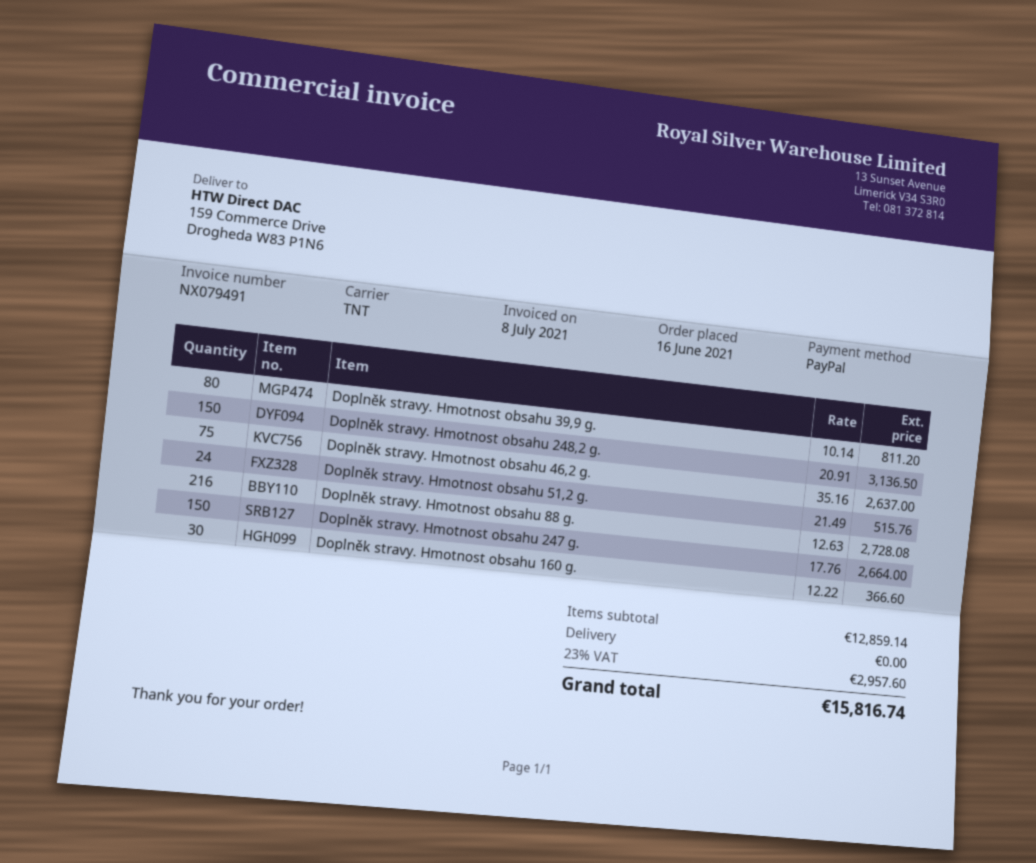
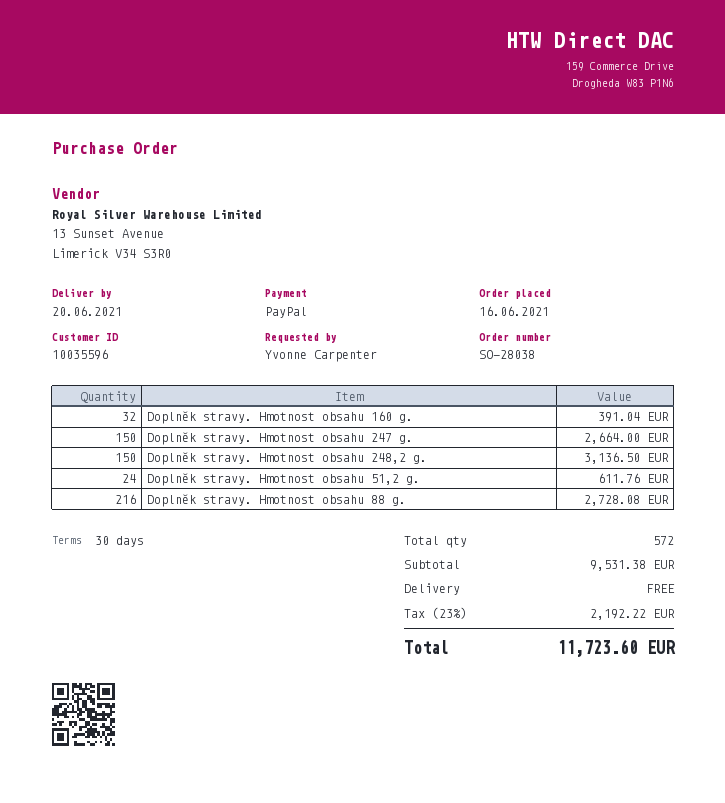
Doplněk stravy. Hmotnost obsahu 39,9 g.: 80 for 811.20 -> none
Doplněk stravy. Hmotnost obsahu 46,2 g.: 75 for 2637.00 -> none
Doplněk stravy. Hmotnost obsahu 51,2 g.: 24 for 515.76 -> 24 for 611.76
Doplněk stravy. Hmotnost obsahu 160 g.: 30 for 366.60 -> 32 for 391.04
subtotal: 12859.14 -> 9531.38
tax: 23% = 2957.60 -> 23% = 2192.22
total: 15816.74 -> 11723.60

